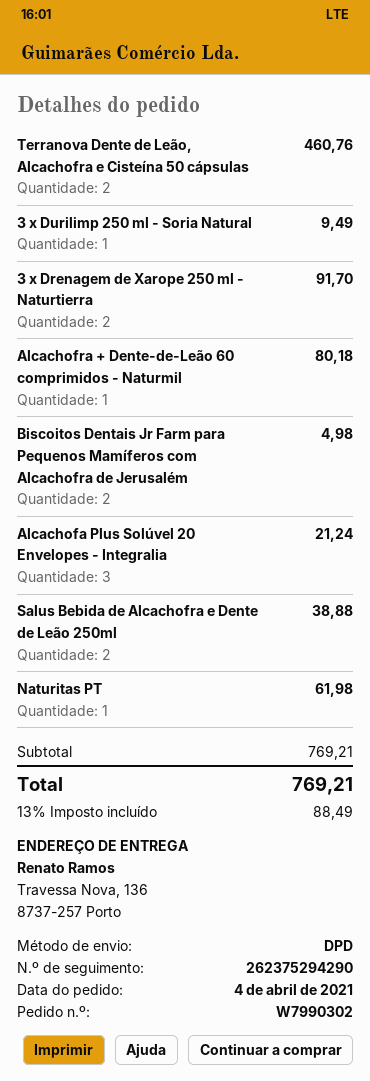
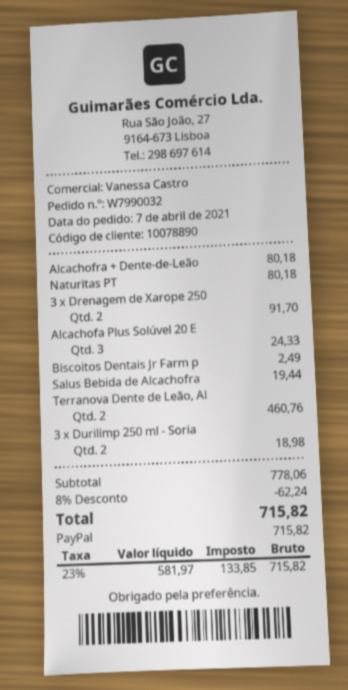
order number: W7990302 -> W7990032
order date: 2021-04-04 -> 2021-04-07
3 x Durilimp 250 ml - Soria Natural: 1 for 9.49 -> 2 for 18.98
Biscoitos Dentais Jr Farm para Pequenos Mamíferos com Alcachofra de Jerusalém: 2 for 4.98 -> 1 for 2.49
Alcachofa Plus Solúvel 20 Envelopes - Integralia: 3 for 21.24 -> 3 for 24.33
Salus Bebida de Alcachofra e Dente de Leão 250ml: 2 for 38.88 -> 1 for 19.44
Naturitas PT: 1 for 61.98 -> 1 for 80.18
subtotal: 769.21 -> 778.06
discount: none -> 8% = 62.24
tax: 13% = 88.49 -> 23% = 133.85
total: 769.21 -> 715.82

